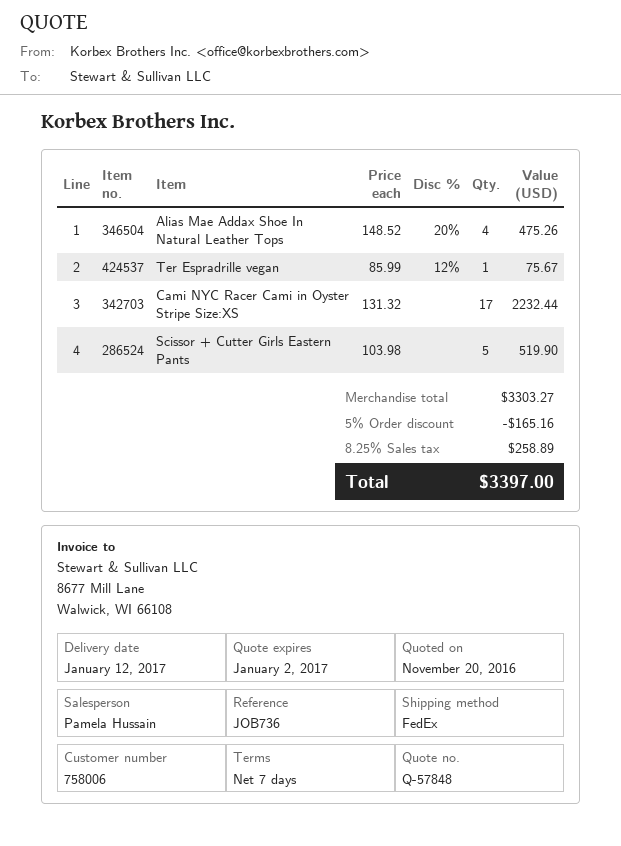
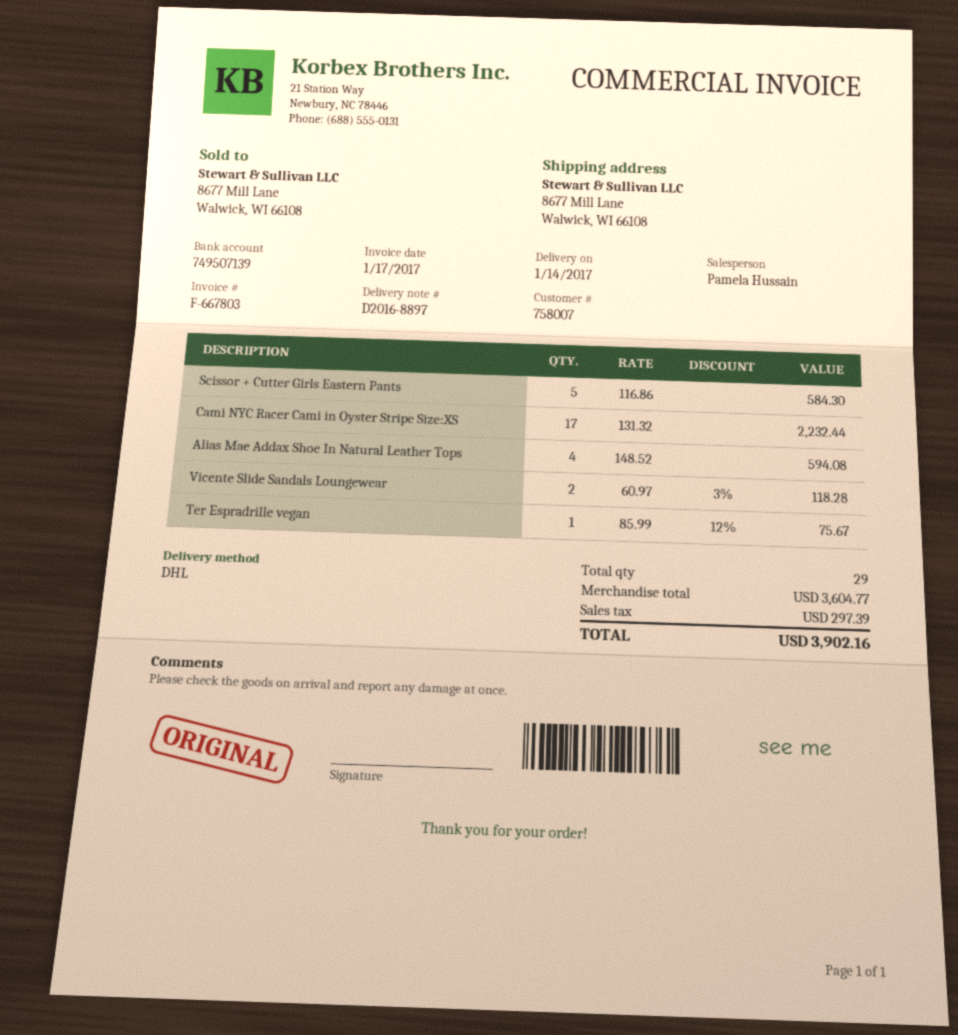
delivery date: 2017-01-12 -> 2017-01-14
customer number: 758006 -> 758007
shipping method: FedEx -> DHL
Alias Mae Addax Shoe In Natural Leather Tops: 4 x 148.52 - 20% = 475.26 -> 4 x 148.52 = 594.08
Scissor + Cutter Girls Eastern Pants: 5 x 103.98 = 519.90 -> 5 x 116.86 = 584.30
Vicente Slide Sandals Loungewear: none -> 2 x 60.97 - 3% = 118.28
subtotal: 3303.27 -> 3604.77
discount: 5% = 165.16 -> none
tax: 258.89 -> 297.39
total: 3397.00 -> 3902.16

